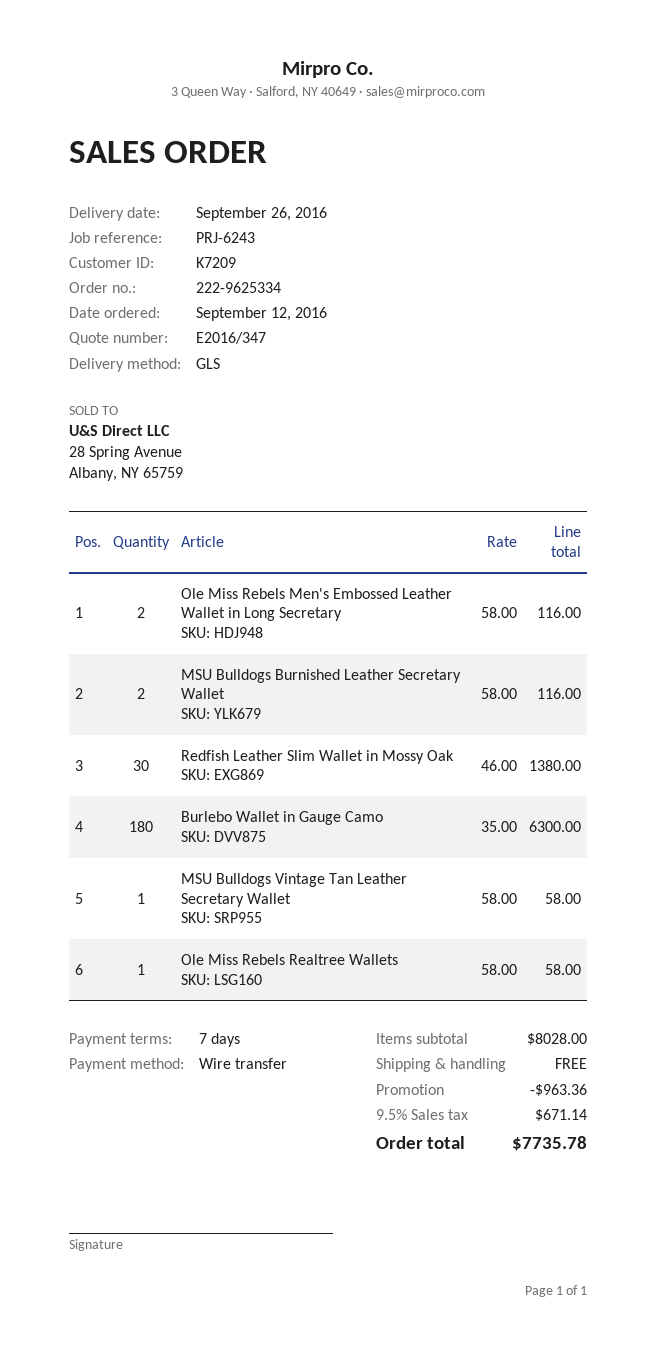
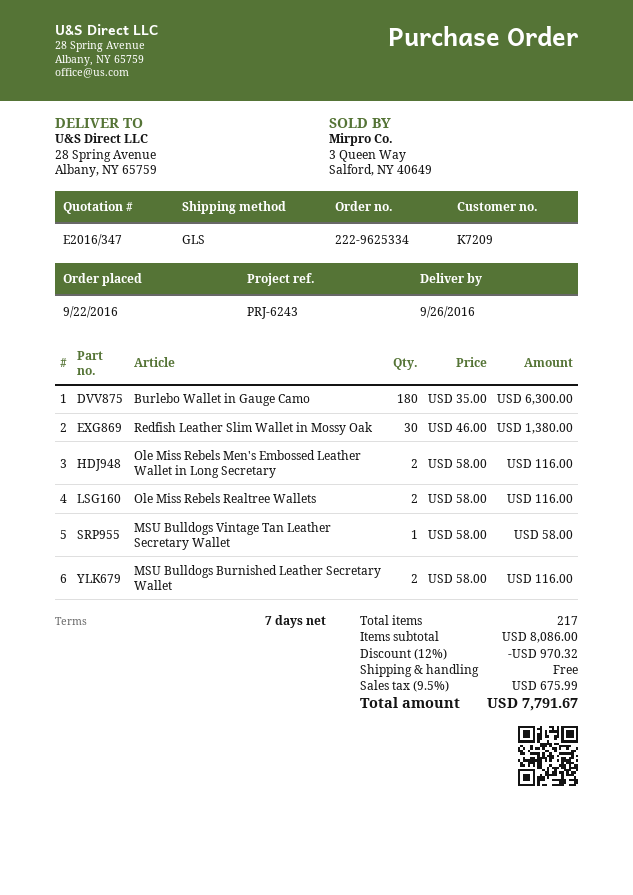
order date: 2016-09-12 -> 2016-09-22
Ole Miss Rebels Realtree Wallets: 1 x 58.00 = 58.00 -> 2 x 58.00 = 116.00
subtotal: 8028.00 -> 8086.00
discount: 963.36 -> 970.32
tax: 9.5% = 671.14 -> 9.5% = 675.99
total: 7735.78 -> 7791.67

